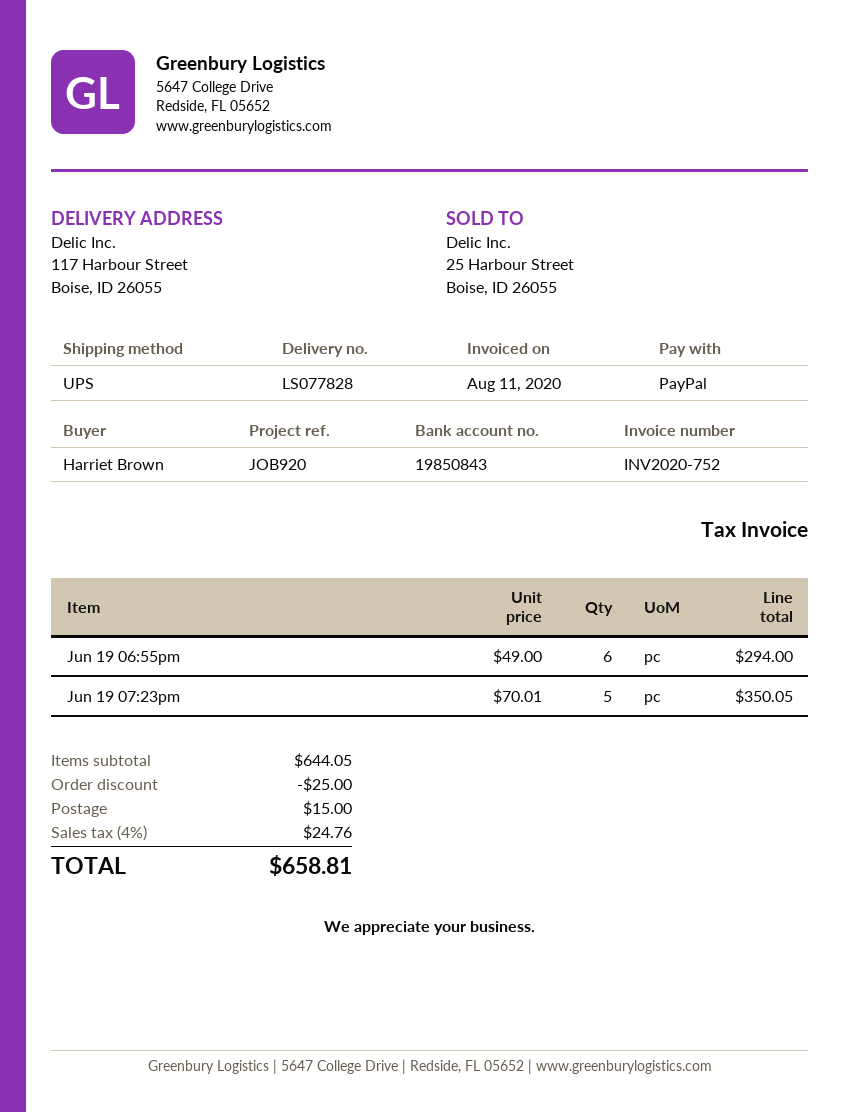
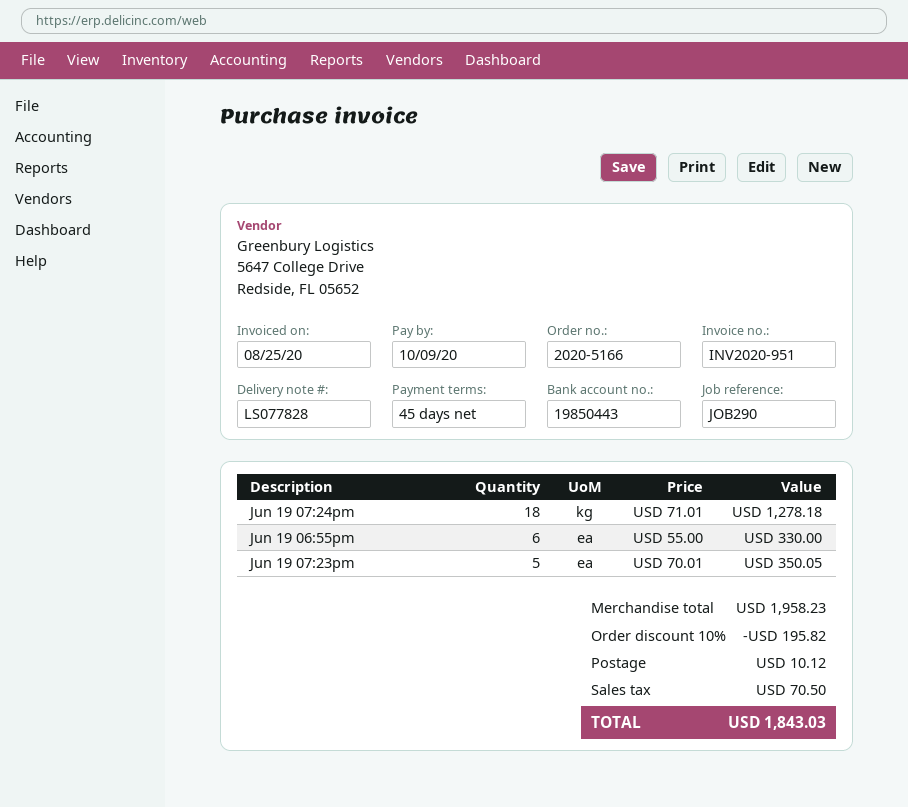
invoice number: INV2020-752 -> INV2020-951
invoice date: 2020-08-11 -> 2020-08-25
reference: JOB920 -> JOB290
bank account: 19850843 -> 19850443
Jun 19 06:55pm: 6 x 49.00 = 294.00 -> 6 x 55.00 = 330.00
Jun 19 07:24pm: none -> 18 x 71.01 = 1278.18
subtotal: 644.05 -> 1958.23
discount: 25.00 -> 195.82
shipping: 15.00 -> 10.12
tax: 24.76 -> 70.50
total: 658.81 -> 1843.03

